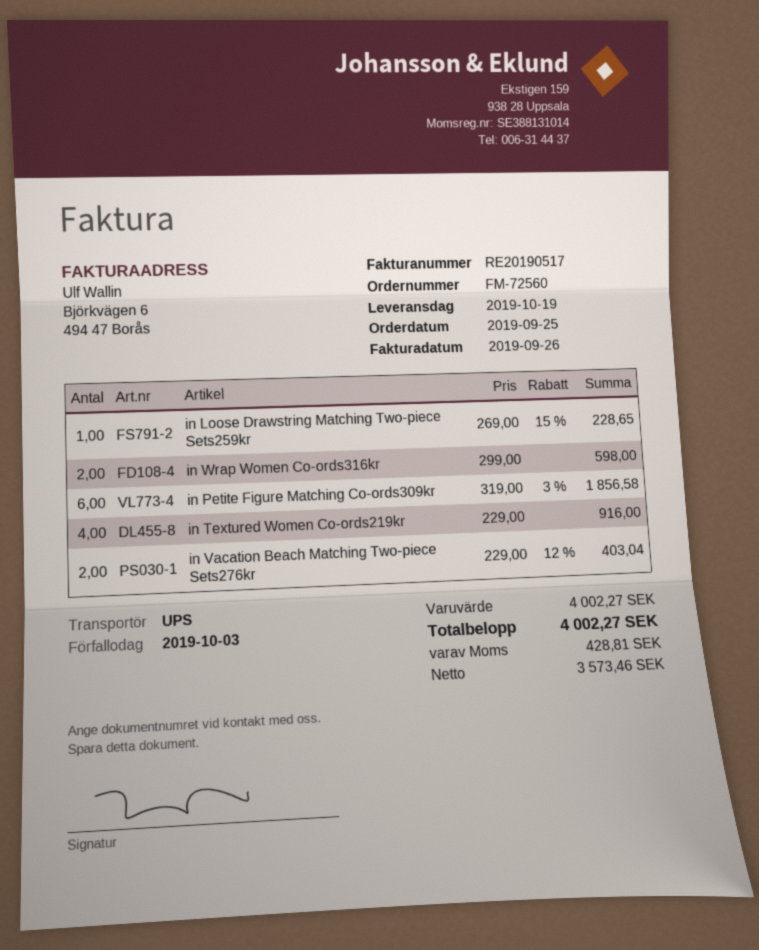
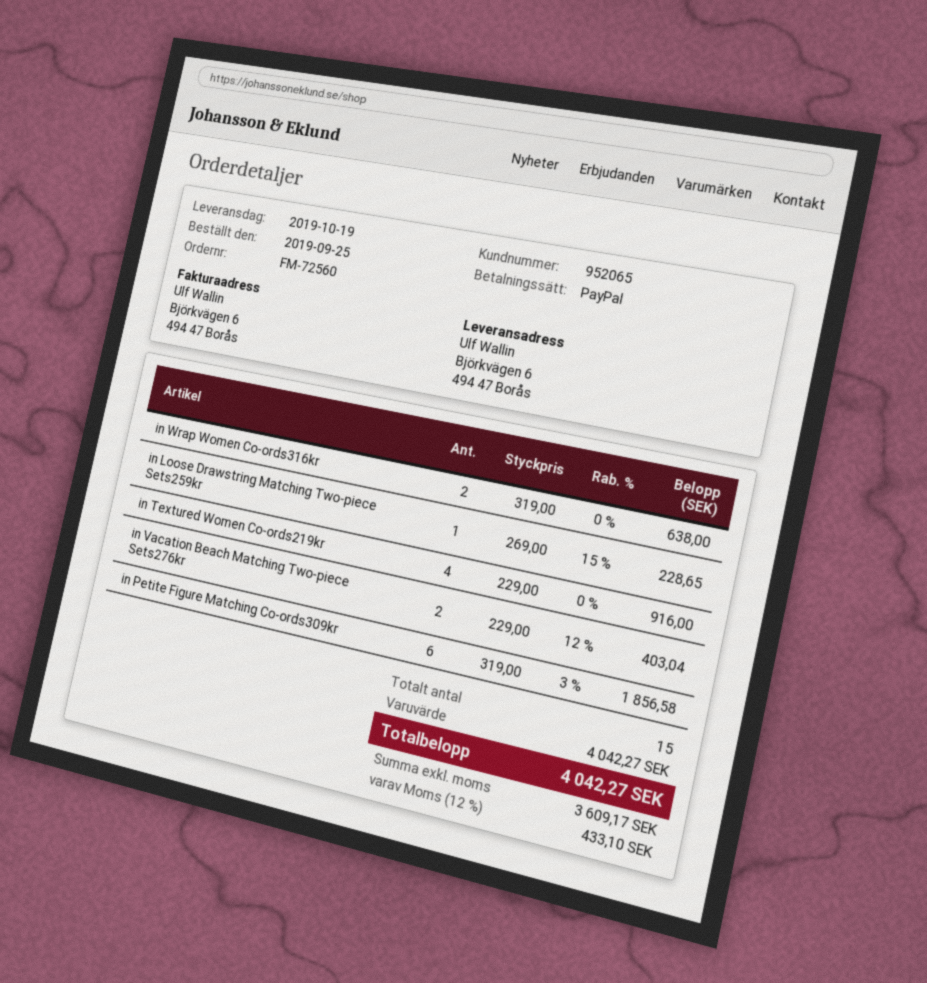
in Wrap Women Co-ords316kr: 2 x 299.00 = 598.00 -> 2 x 319.00 = 638.00
subtotal: 4002.27 -> 4042.27
net: 3573.46 -> 3609.17
tax: 428.81 -> 433.10
total: 4002.27 -> 4042.27

